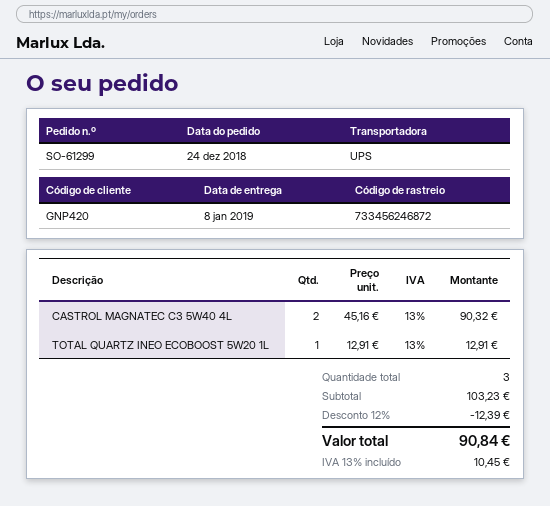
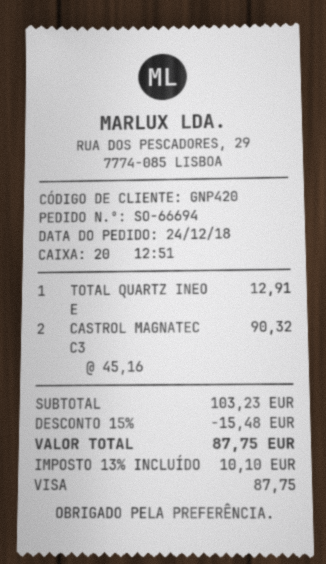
order number: SO-61299 -> SO-66694
discount: 12% = 12.39 -> 15% = 15.48
tax: 13% = 10.45 -> 13% = 10.10
total: 90.84 -> 87.75

